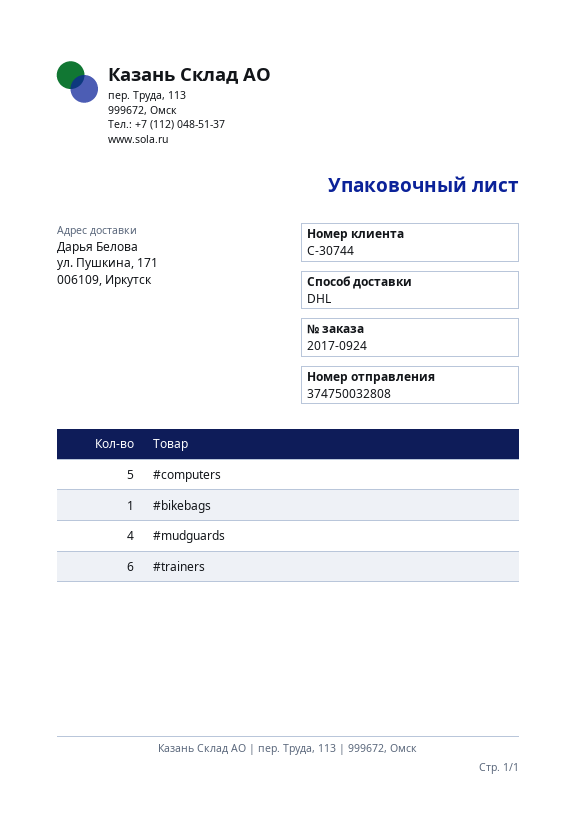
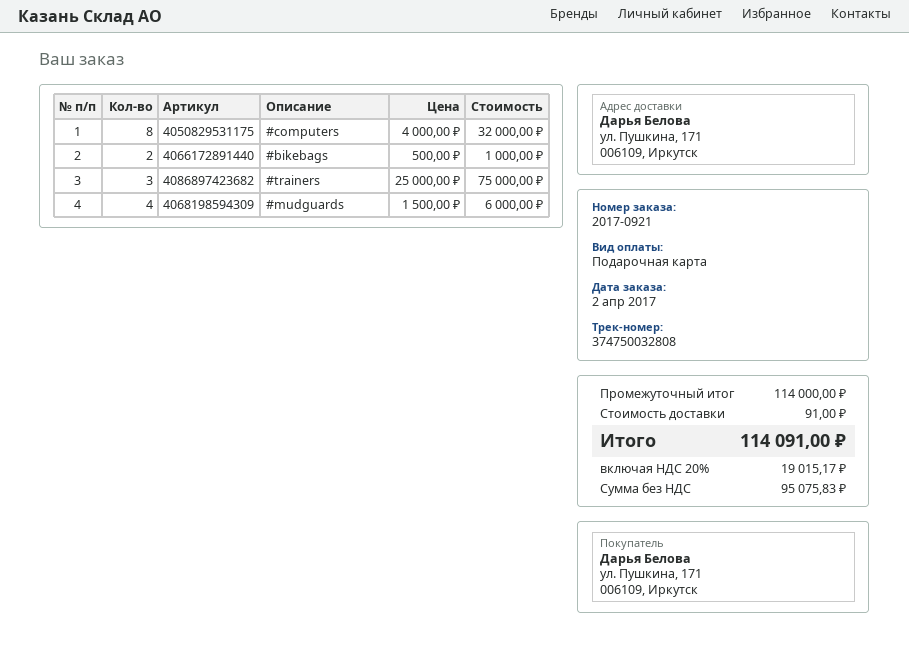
order number: 2017-0924 -> 2017-0921
#computers: 5 -> 8
#bikebags: 1 -> 2
#trainers: 6 -> 3

